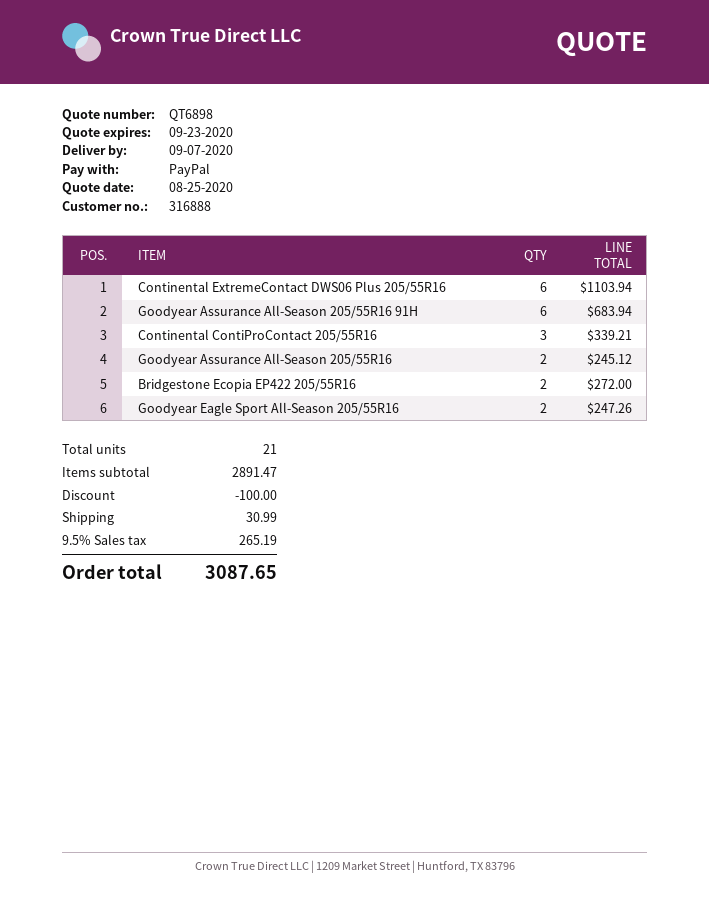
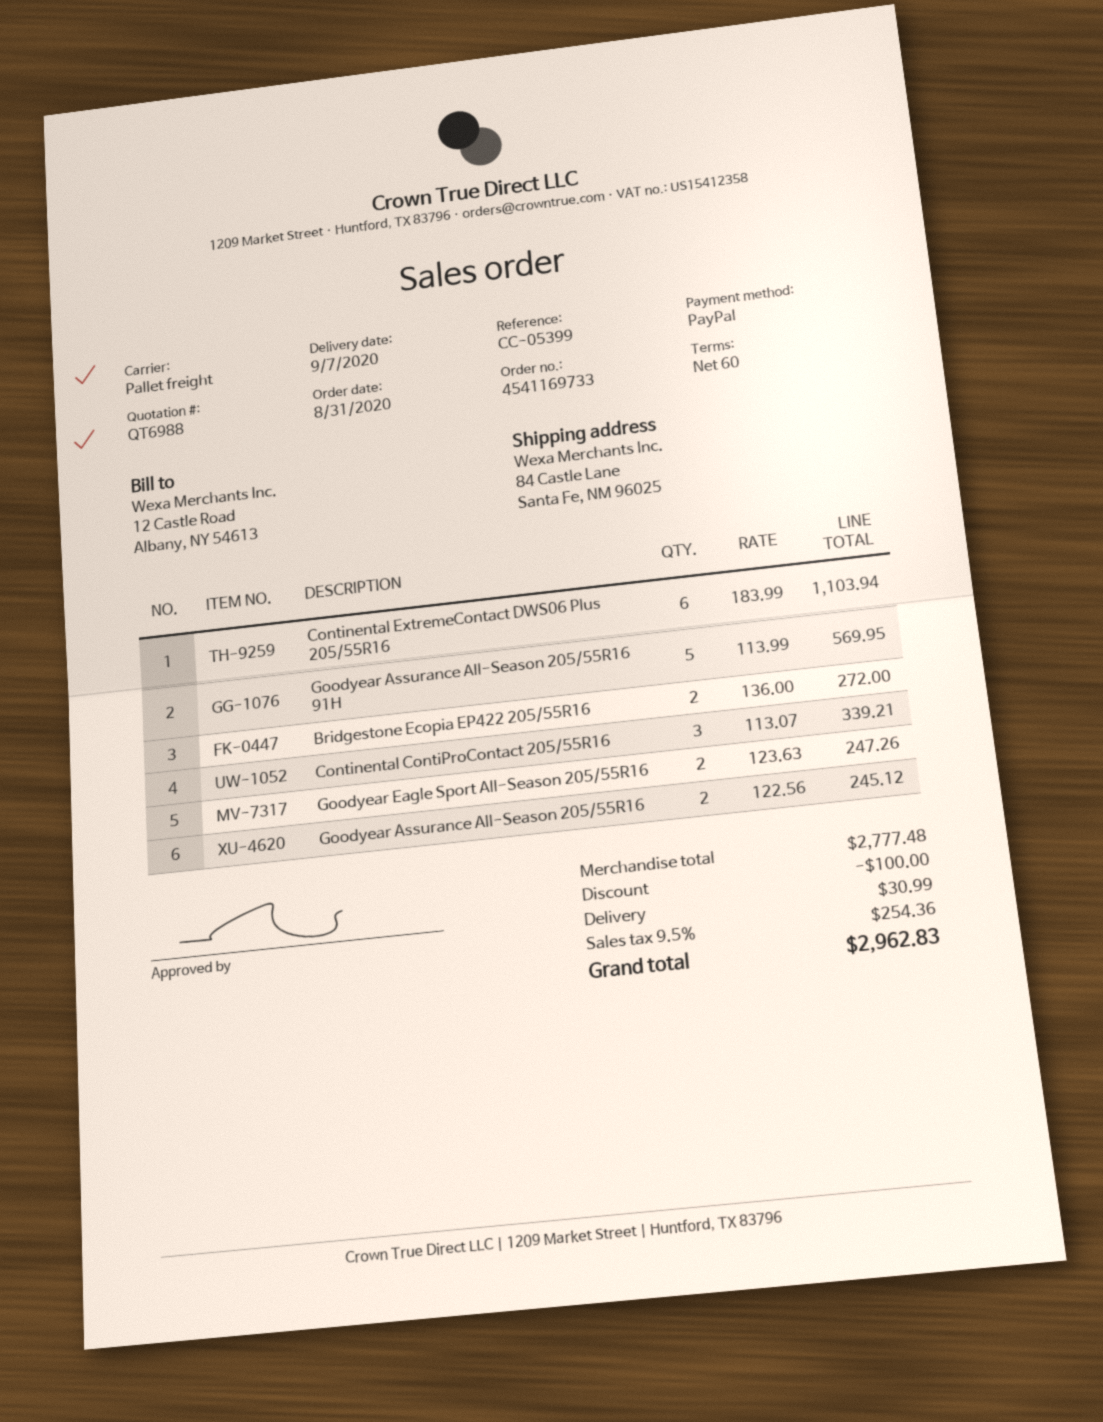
quote number: QT6898 -> QT6988
Goodyear Assurance All-Season 205/55R16 91H: 6 for 683.94 -> 5 for 569.95
subtotal: 2891.47 -> 2777.48
tax: 9.5% = 265.19 -> 9.5% = 254.36
total: 3087.65 -> 2962.83

